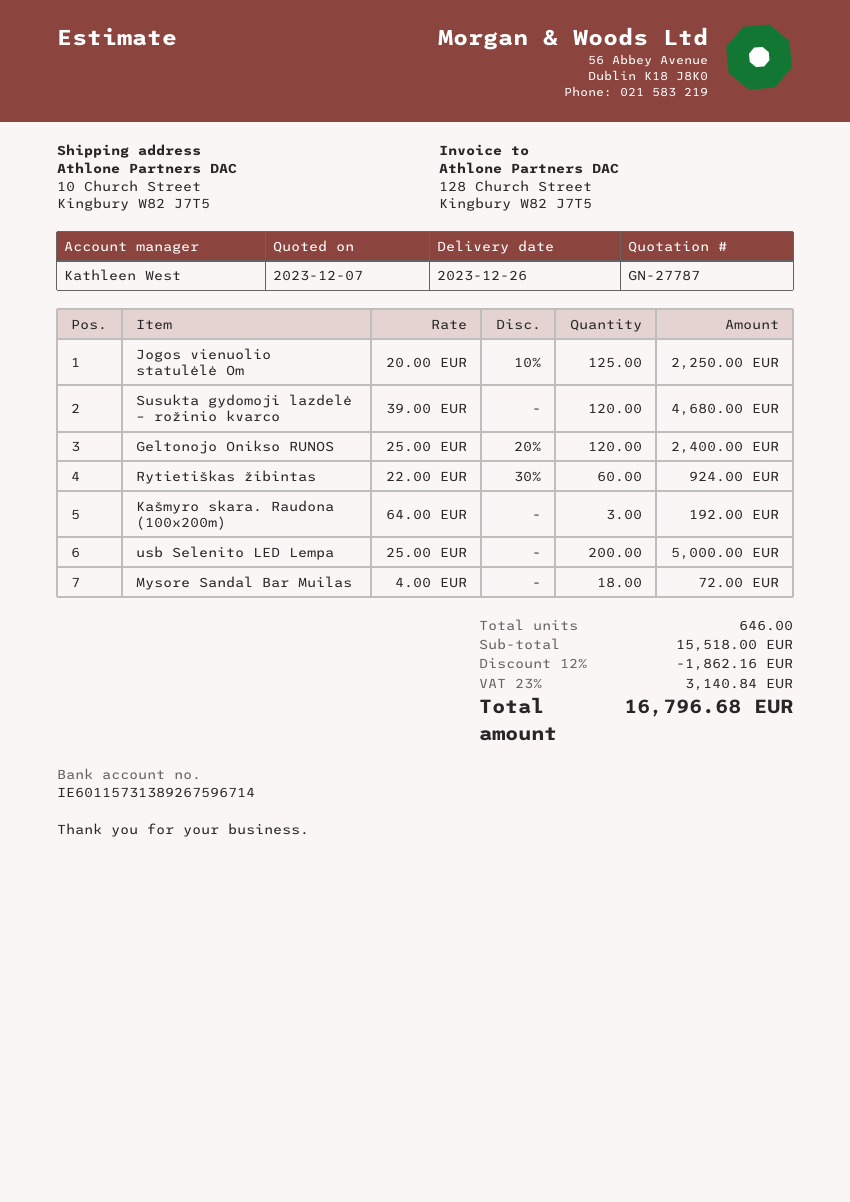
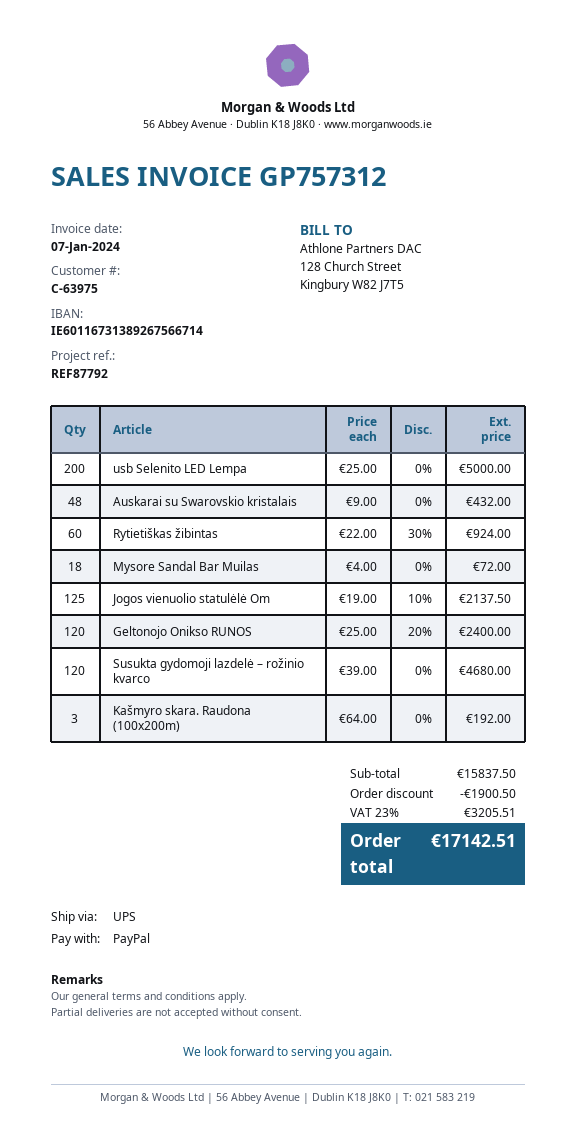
bank account: IE60115731389267596714 -> IE60116731389267566714
Jogos vienuolio statulėlė Om: 125 x 20.00 - 10% = 2250.00 -> 125 x 19.00 - 10% = 2137.50
Auskarai su Swarovskio kristalais: none -> 48 x 9.00 = 432.00
subtotal: 15518.00 -> 15837.50
discount: 1862.16 -> 1900.50
tax: 23% = 3140.84 -> 23% = 3205.51
total: 16796.68 -> 17142.51

